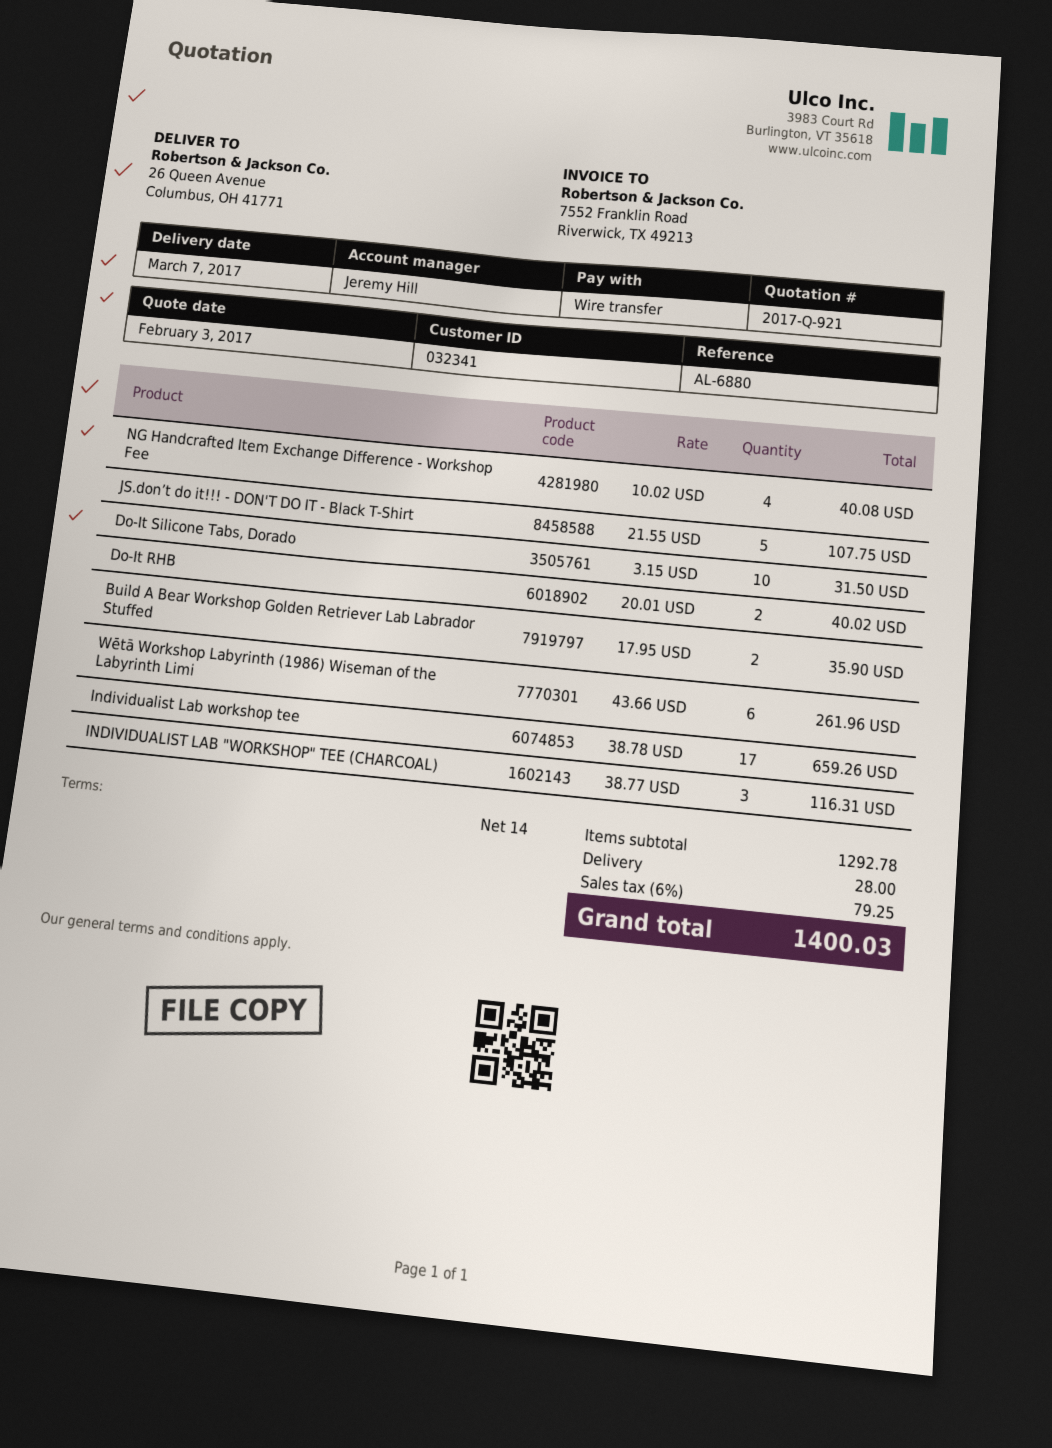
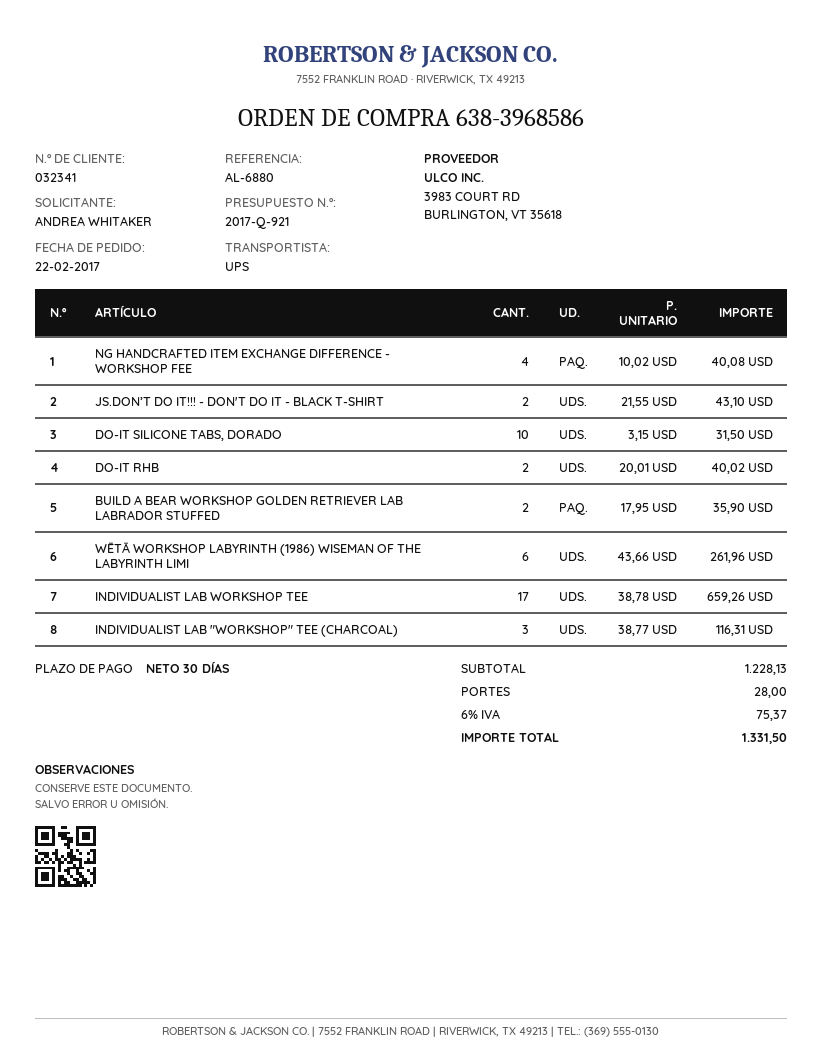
payment terms: 14 days -> 30 days
JS.don’t do it!!! - DON'T DO IT - Black T-Shirt: 5 x 21.55 = 107.75 -> 2 x 21.55 = 43.10
subtotal: 1292.78 -> 1228.13
tax: 6% = 79.25 -> 6% = 75.37
total: 1400.03 -> 1331.50

